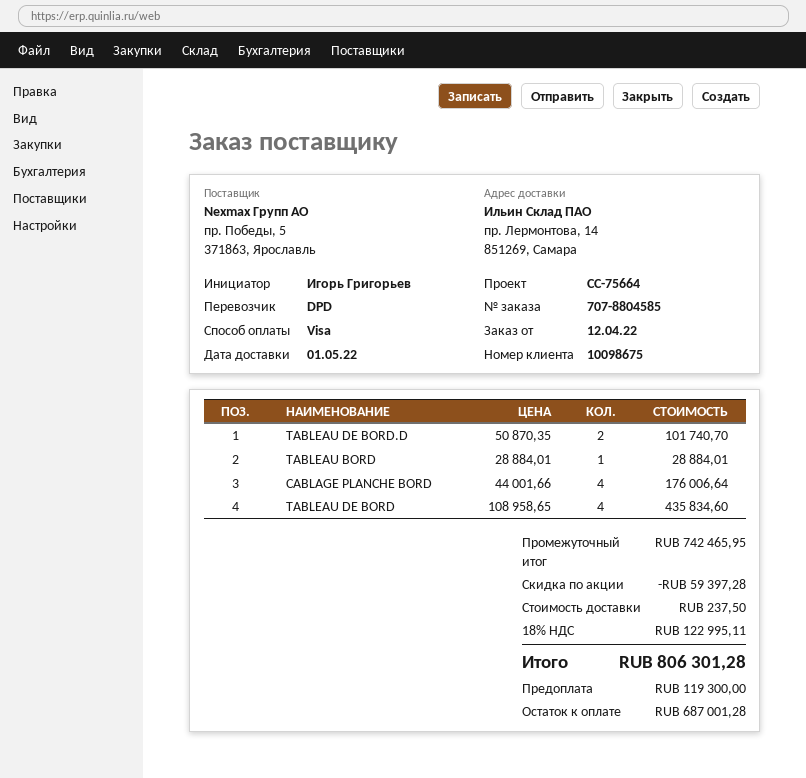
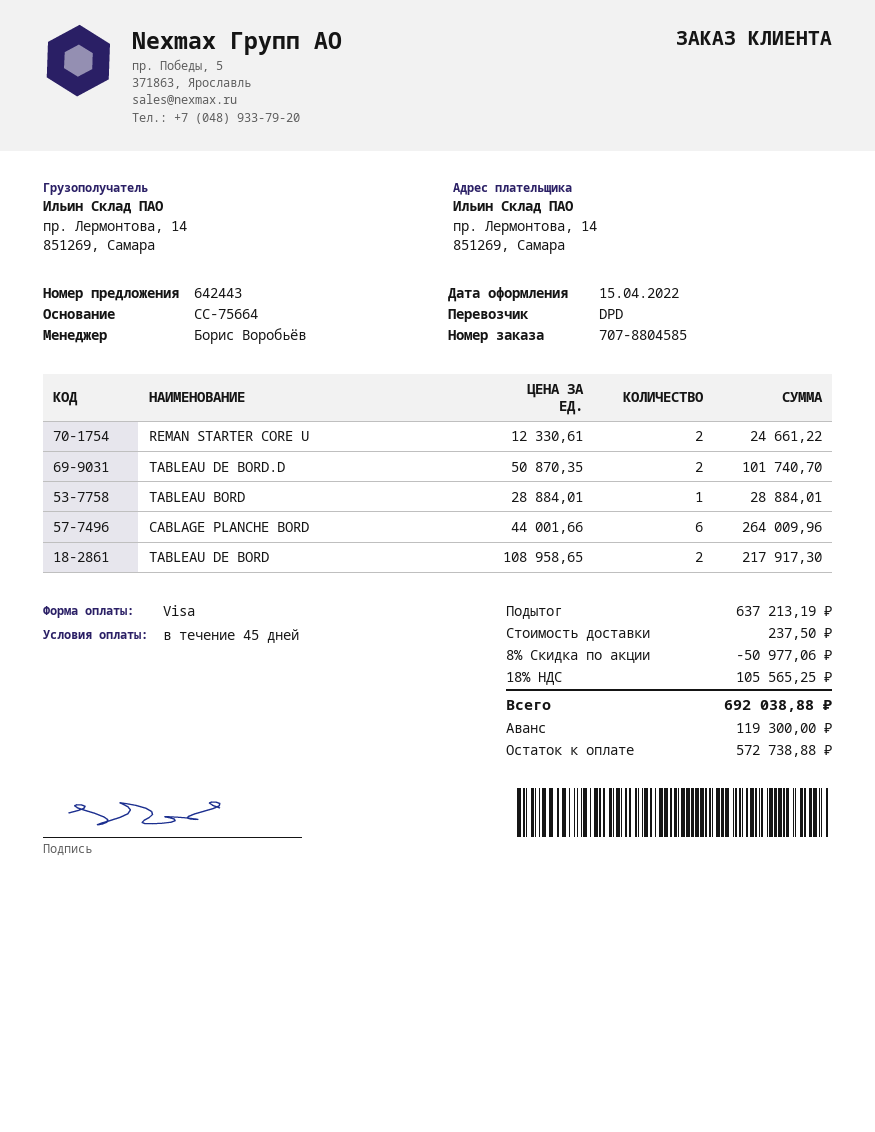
order date: 2022-04-12 -> 2022-04-15
CABLAGE PLANCHE BORD: 4 x 44001.66 = 176006.64 -> 6 x 44001.66 = 264009.96
TABLEAU DE BORD: 4 x 108958.65 = 435834.60 -> 2 x 108958.65 = 217917.30
REMAN STARTER CORE U: none -> 2 x 12330.61 = 24661.22
subtotal: 742465.95 -> 637213.19
discount: 59397.28 -> 50977.06
tax: 18% = 122995.11 -> 18% = 105565.25
total: 806301.28 -> 692038.88
balance: 687001.28 -> 572738.88

